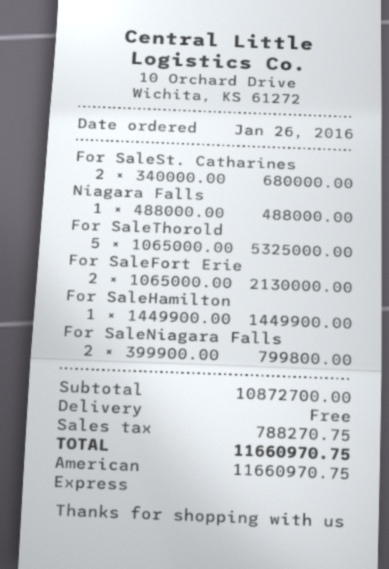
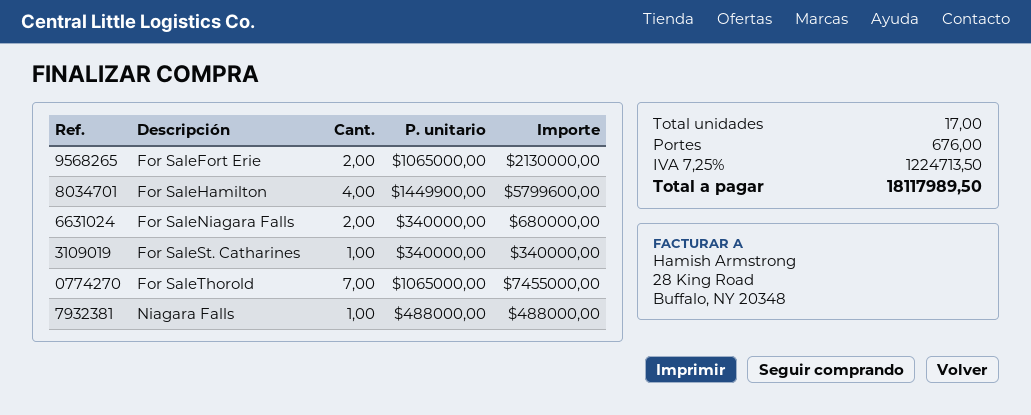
For SaleSt. Catharines: 2 x 340000.00 = 680000.00 -> 1 x 340000.00 = 340000.00
For SaleThorold: 5 x 1065000.00 = 5325000.00 -> 7 x 1065000.00 = 7455000.00
For SaleHamilton: 1 x 1449900.00 = 1449900.00 -> 4 x 1449900.00 = 5799600.00
For SaleNiagara Falls: 2 x 399900.00 = 799800.00 -> 2 x 340000.00 = 680000.00
shipping: 0.00 -> 676.00
tax: 788270.75 -> 1224713.50
total: 11660970.75 -> 18117989.50

